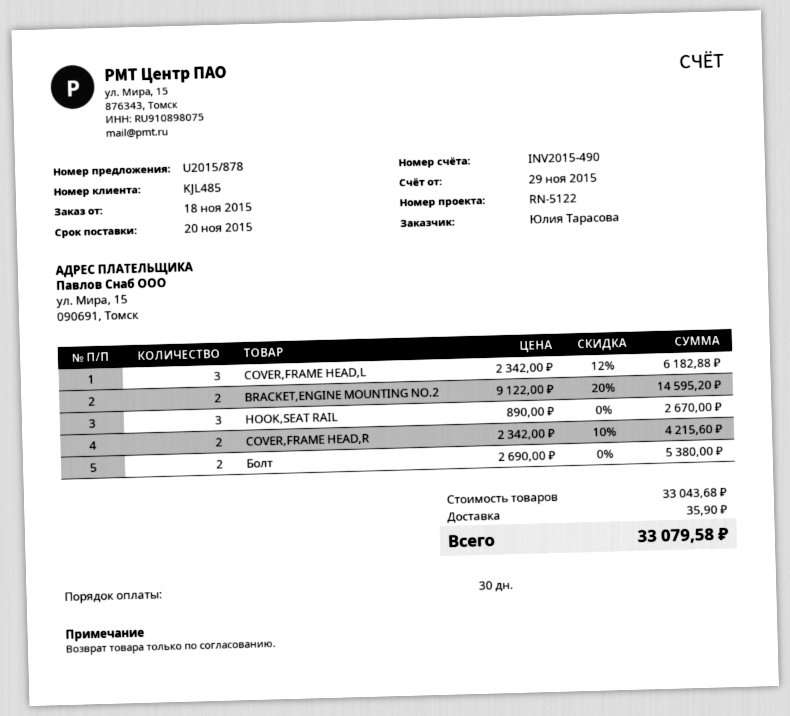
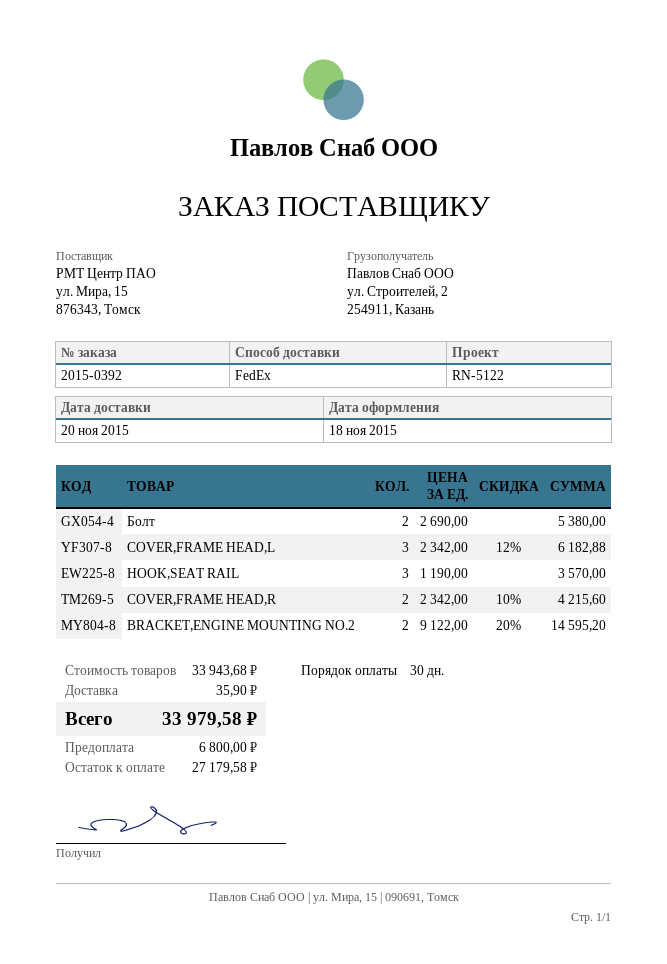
HOOK,SEAT RAIL: 3 x 890.00 = 2670.00 -> 3 x 1190.00 = 3570.00
subtotal: 33043.68 -> 33943.68
total: 33079.58 -> 33979.58

